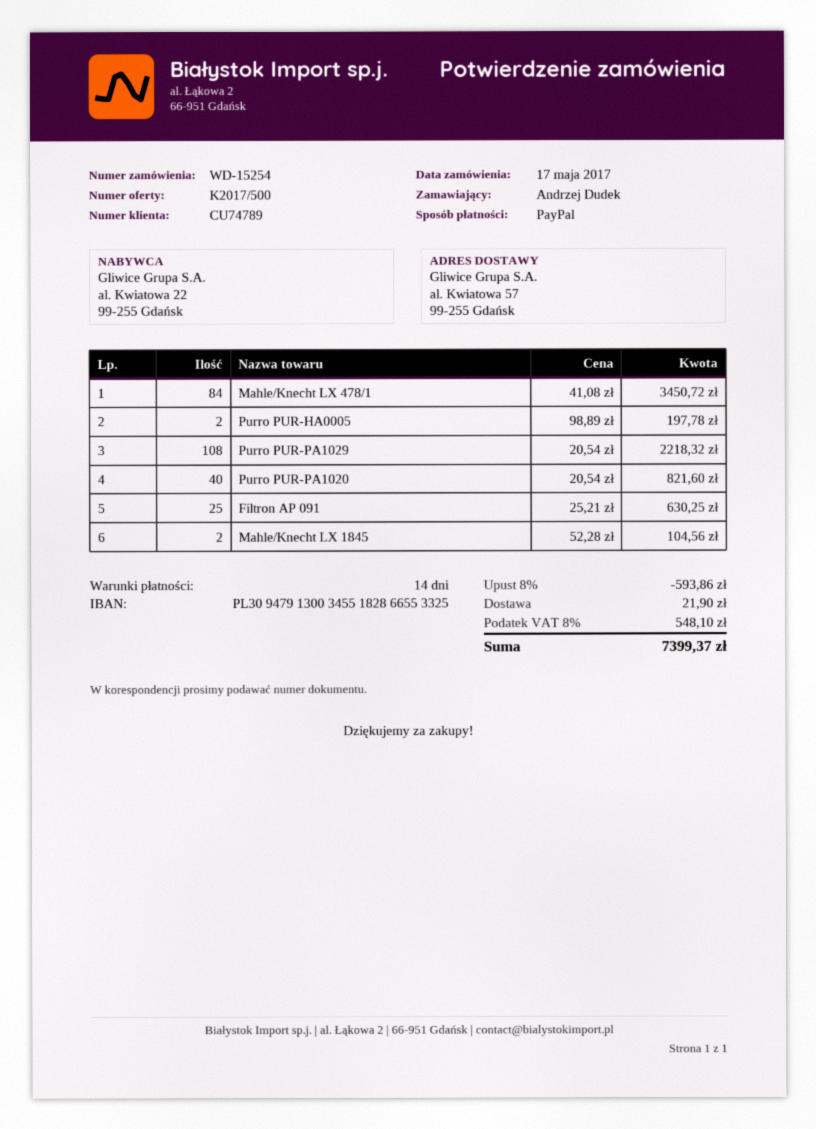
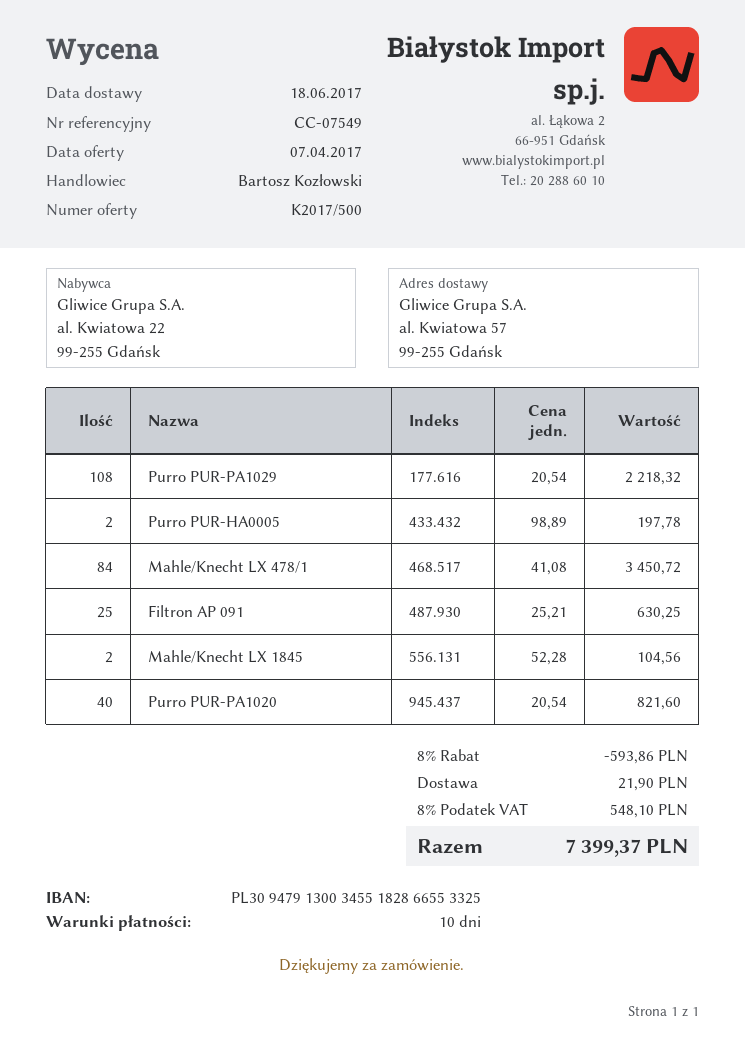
payment terms: 14 days -> 10 days

